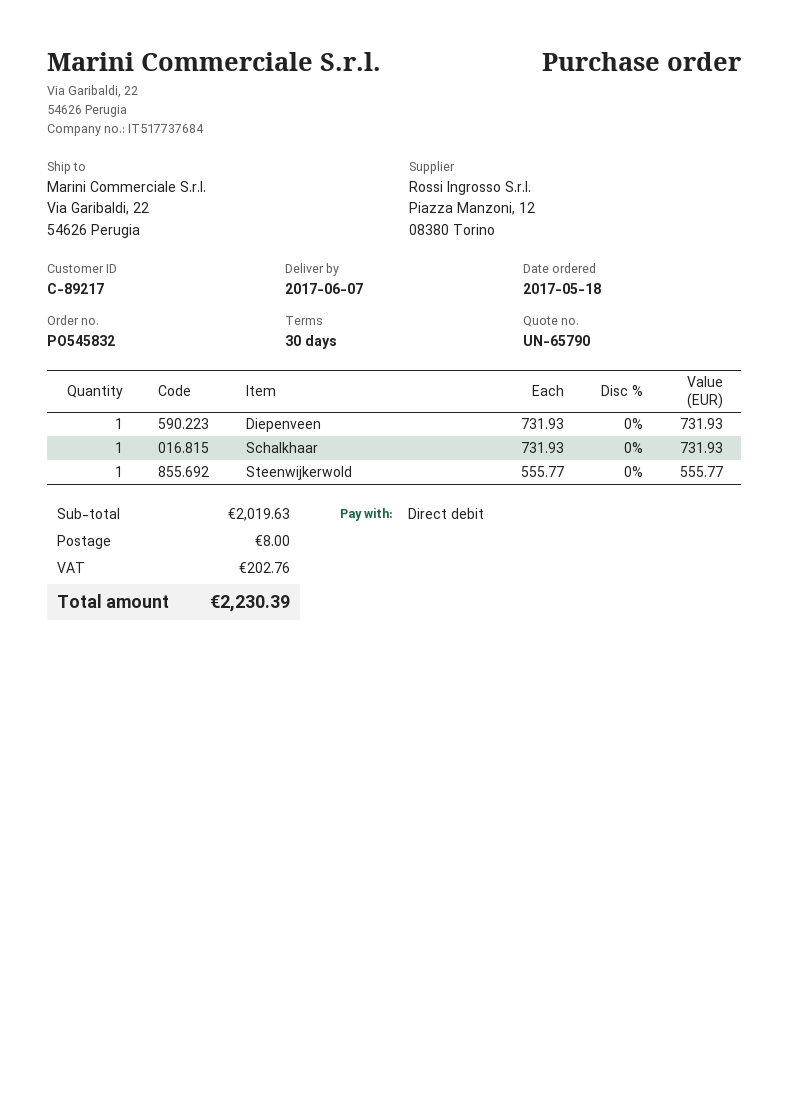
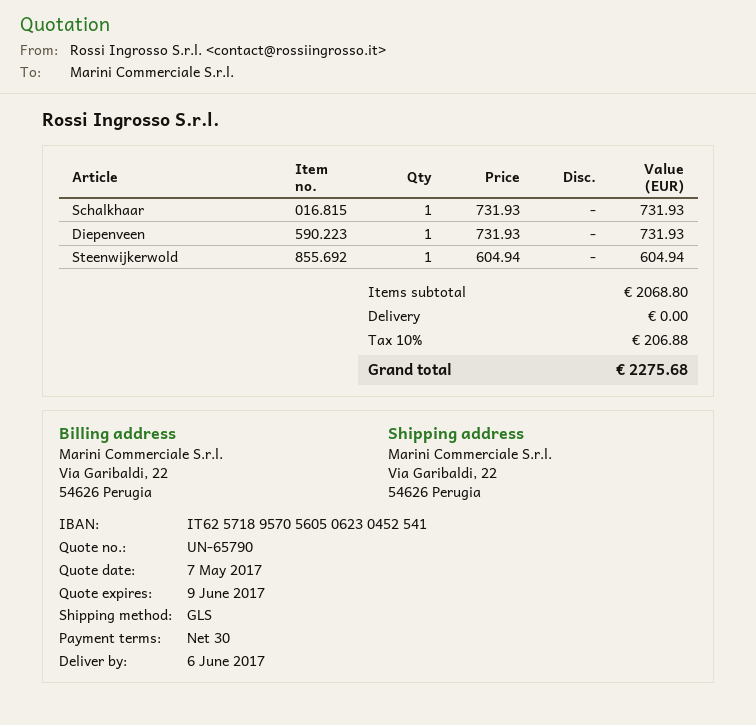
delivery date: 2017-06-07 -> 2017-06-06
Steenwijkerwold: 1 x 555.77 = 555.77 -> 1 x 604.94 = 604.94
subtotal: 2019.63 -> 2068.80
shipping: 8.00 -> 0.00
tax: 202.76 -> 206.88
total: 2230.39 -> 2275.68

